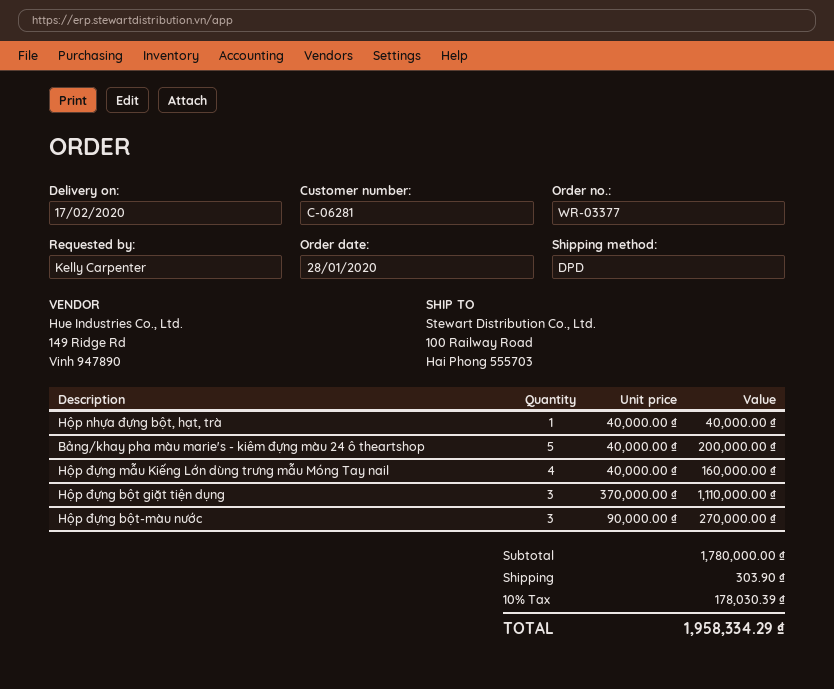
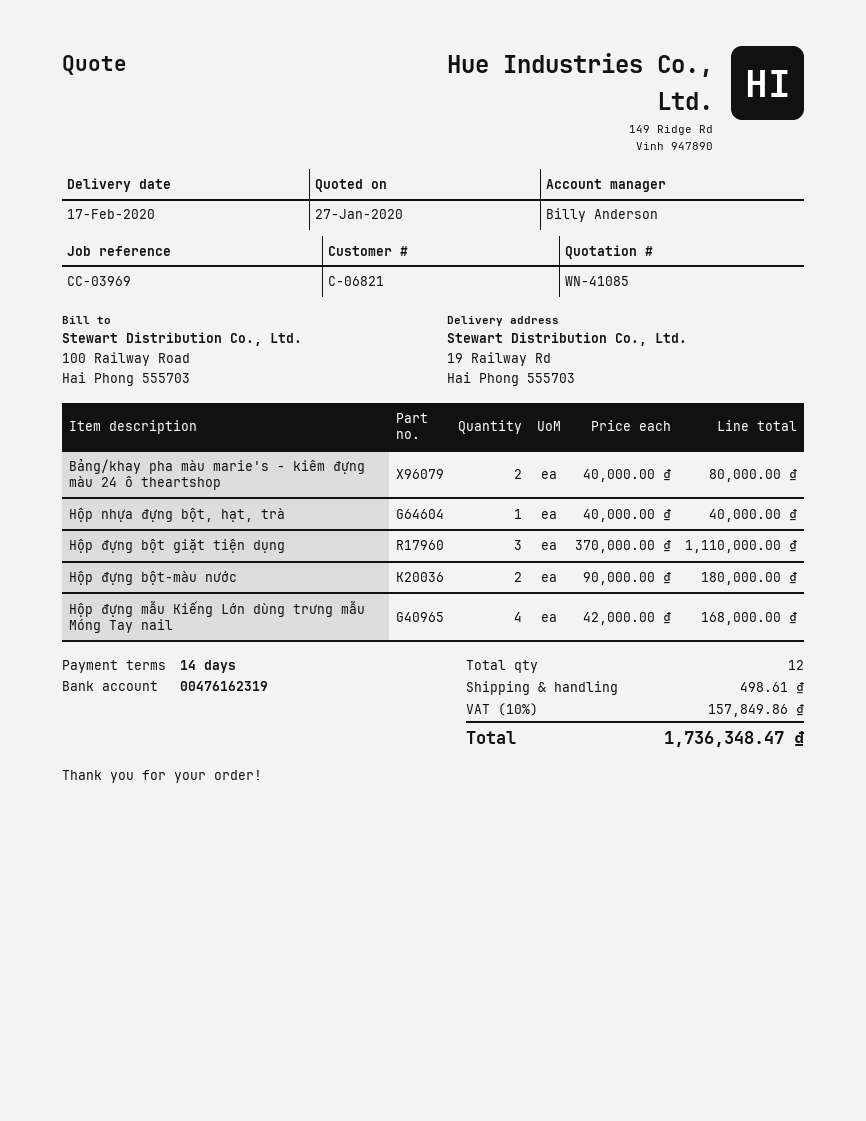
customer number: C-06281 -> C-06821
ship to: 100 Railway Road, Hai Phong 555703 -> 19 Railway Rd, Hai Phong 555703
Bảng/khay pha màu marie's - kiêm đựng màu 24 ô theartshop: 5 x 40000.00 = 200000.00 -> 2 x 40000.00 = 80000.00
Hộp đựng mẫu Kiếng Lớn dùng trưng mẫu Móng Tay nail: 4 x 40000.00 = 160000.00 -> 4 x 42000.00 = 168000.00
Hộp đựng bột-màu nước: 3 x 90000.00 = 270000.00 -> 2 x 90000.00 = 180000.00
shipping: 303.90 -> 498.61
tax: 10% = 178030.39 -> 10% = 157849.86
total: 1958334.29 -> 1736348.47

